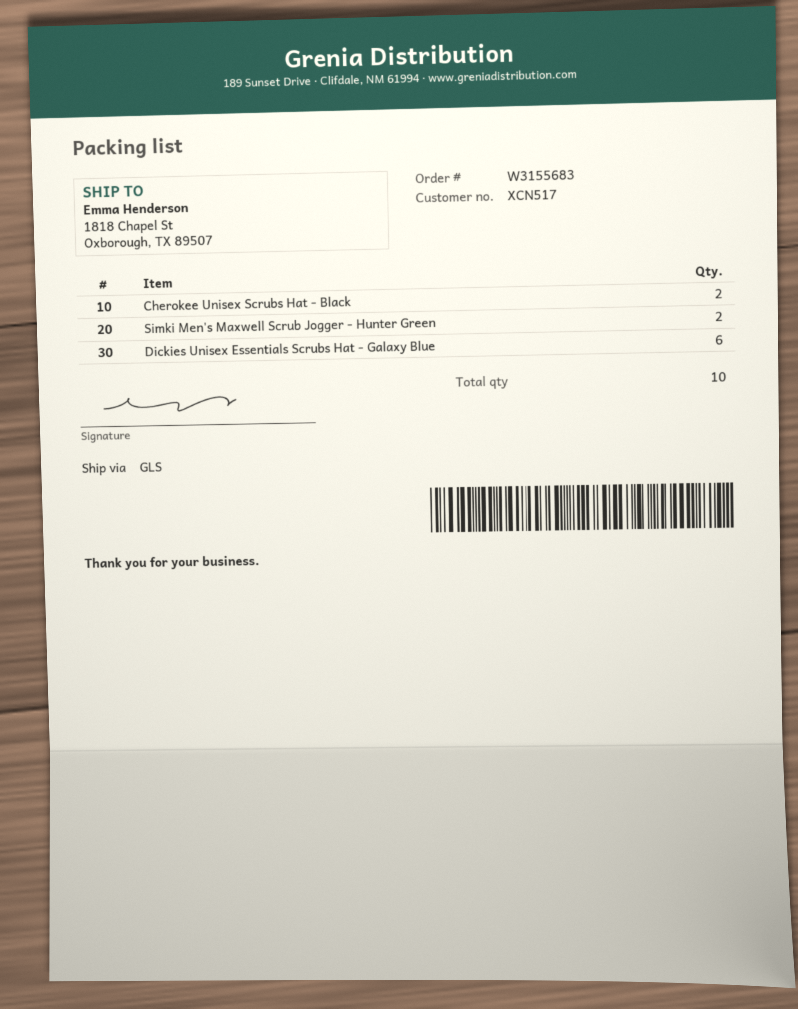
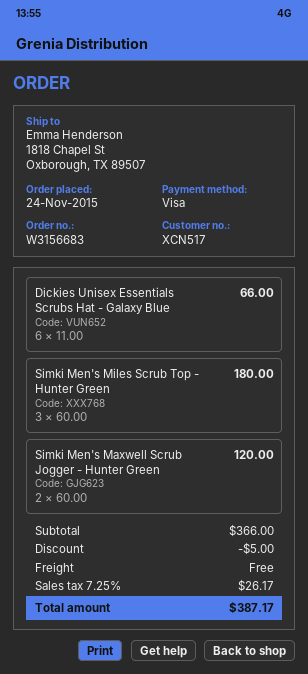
order number: W3155683 -> W3156683
Cherokee Unisex Scrubs Hat - Black: 2 -> none
Simki Men's Miles Scrub Top - Hunter Green: none -> 3

